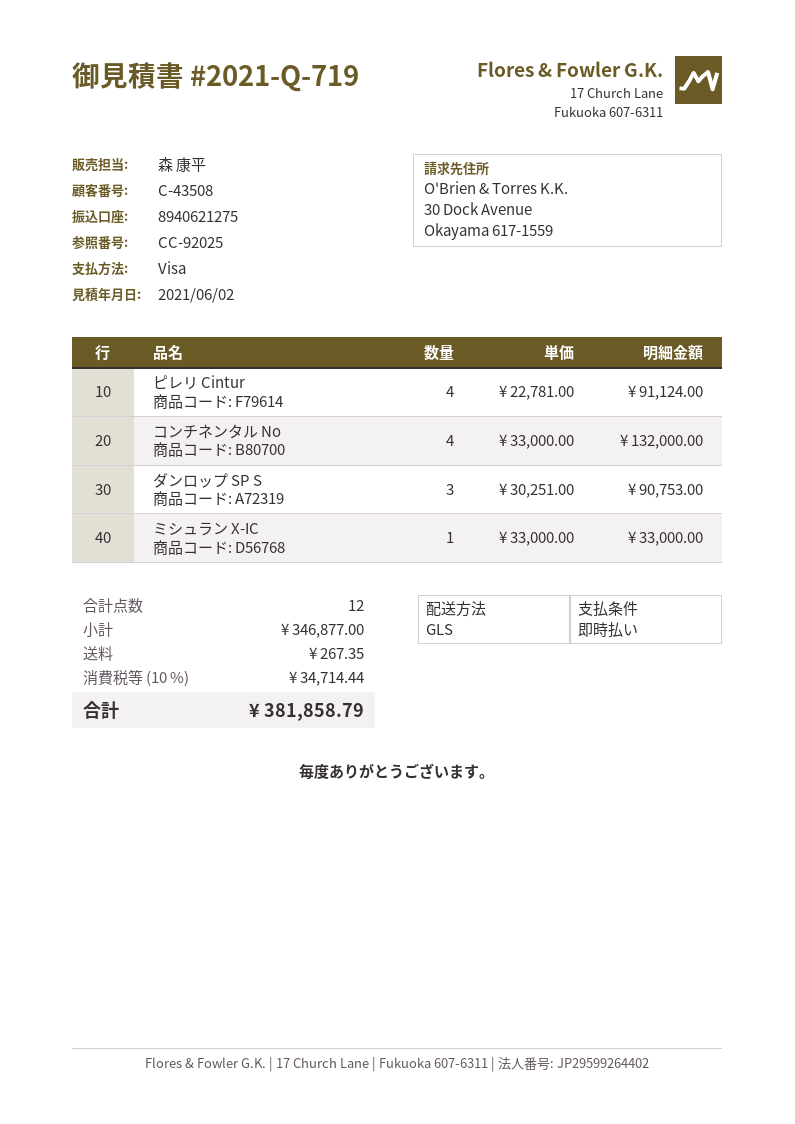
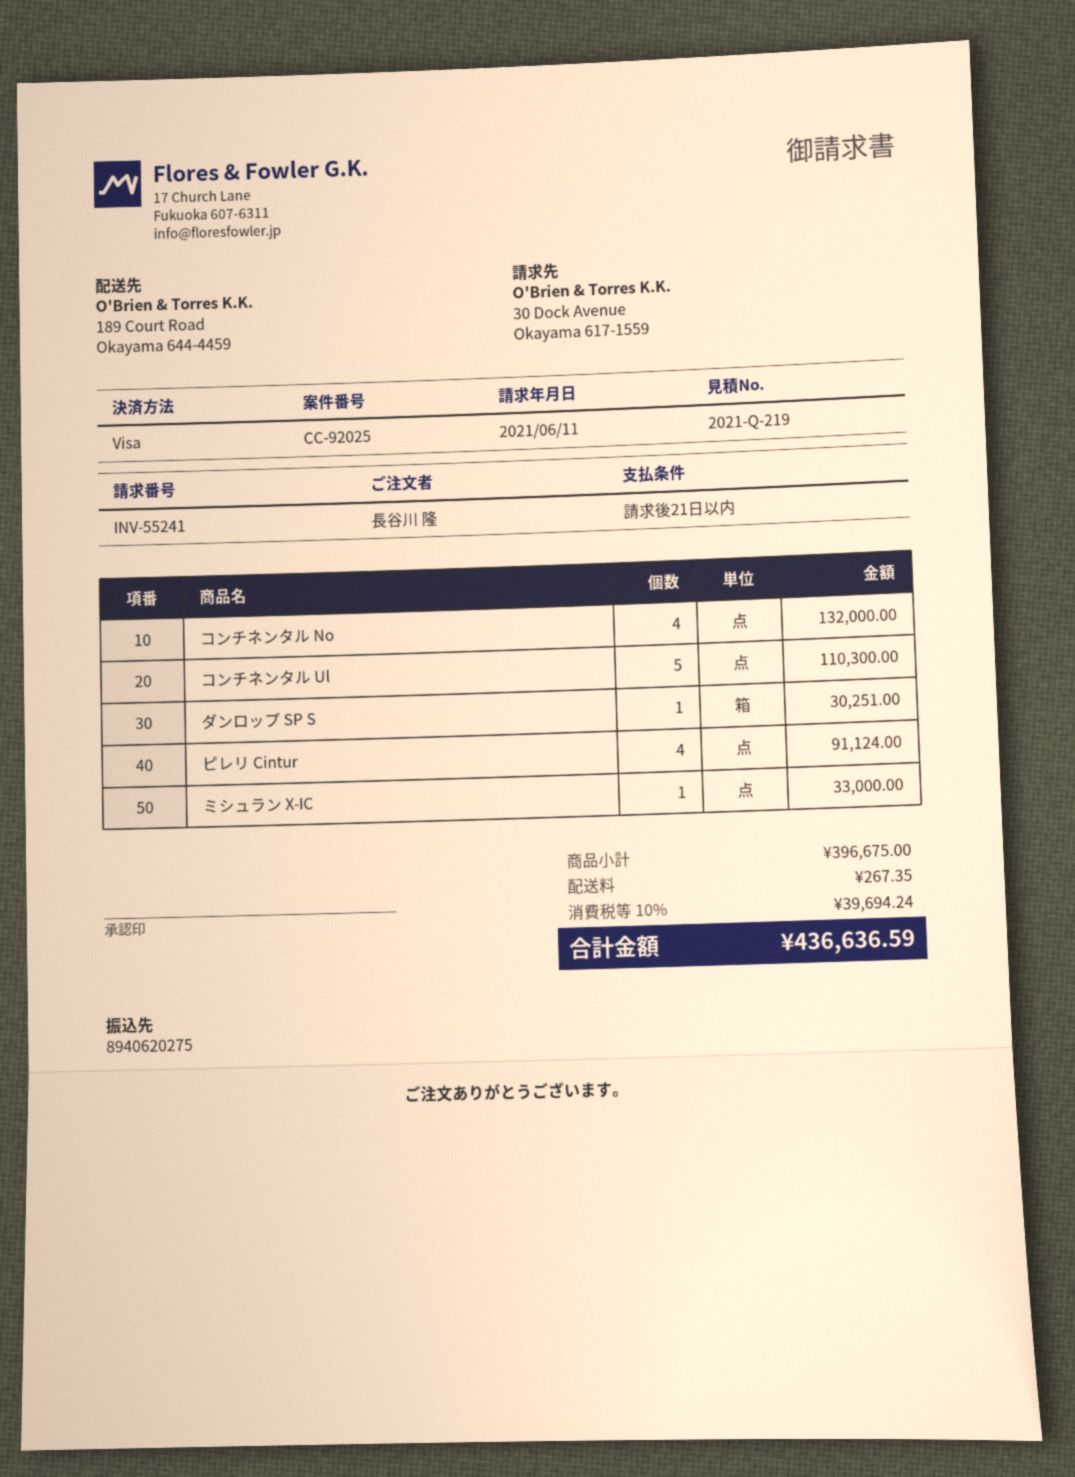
quote number: 2021-Q-719 -> 2021-Q-219
payment terms: on receipt -> 21 days
bank account: 8940621275 -> 8940620275
ダンロップ SP S: 3 for 90753.00 -> 1 for 30251.00
コンチネンタル Ul: none -> 5 for 110300.00
subtotal: 346877.00 -> 396675.00
tax: 10% = 34714.44 -> 10% = 39694.24
total: 381858.79 -> 436636.59

